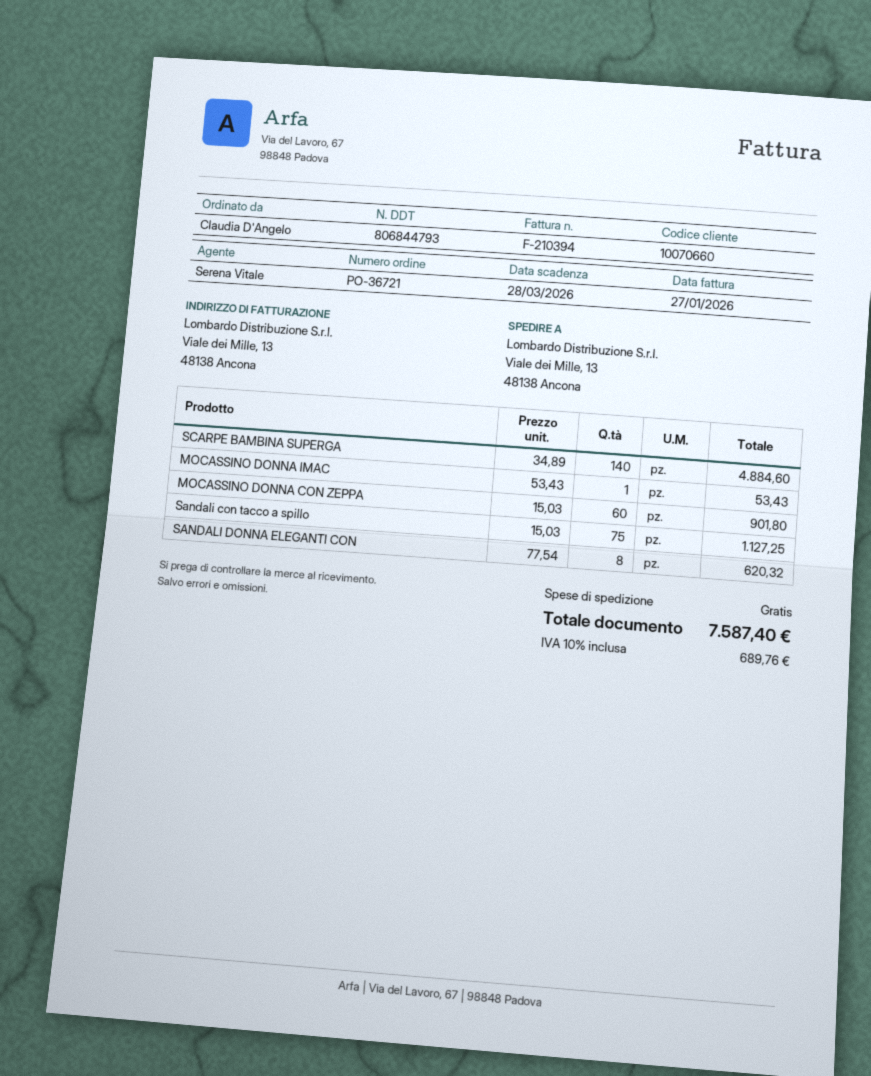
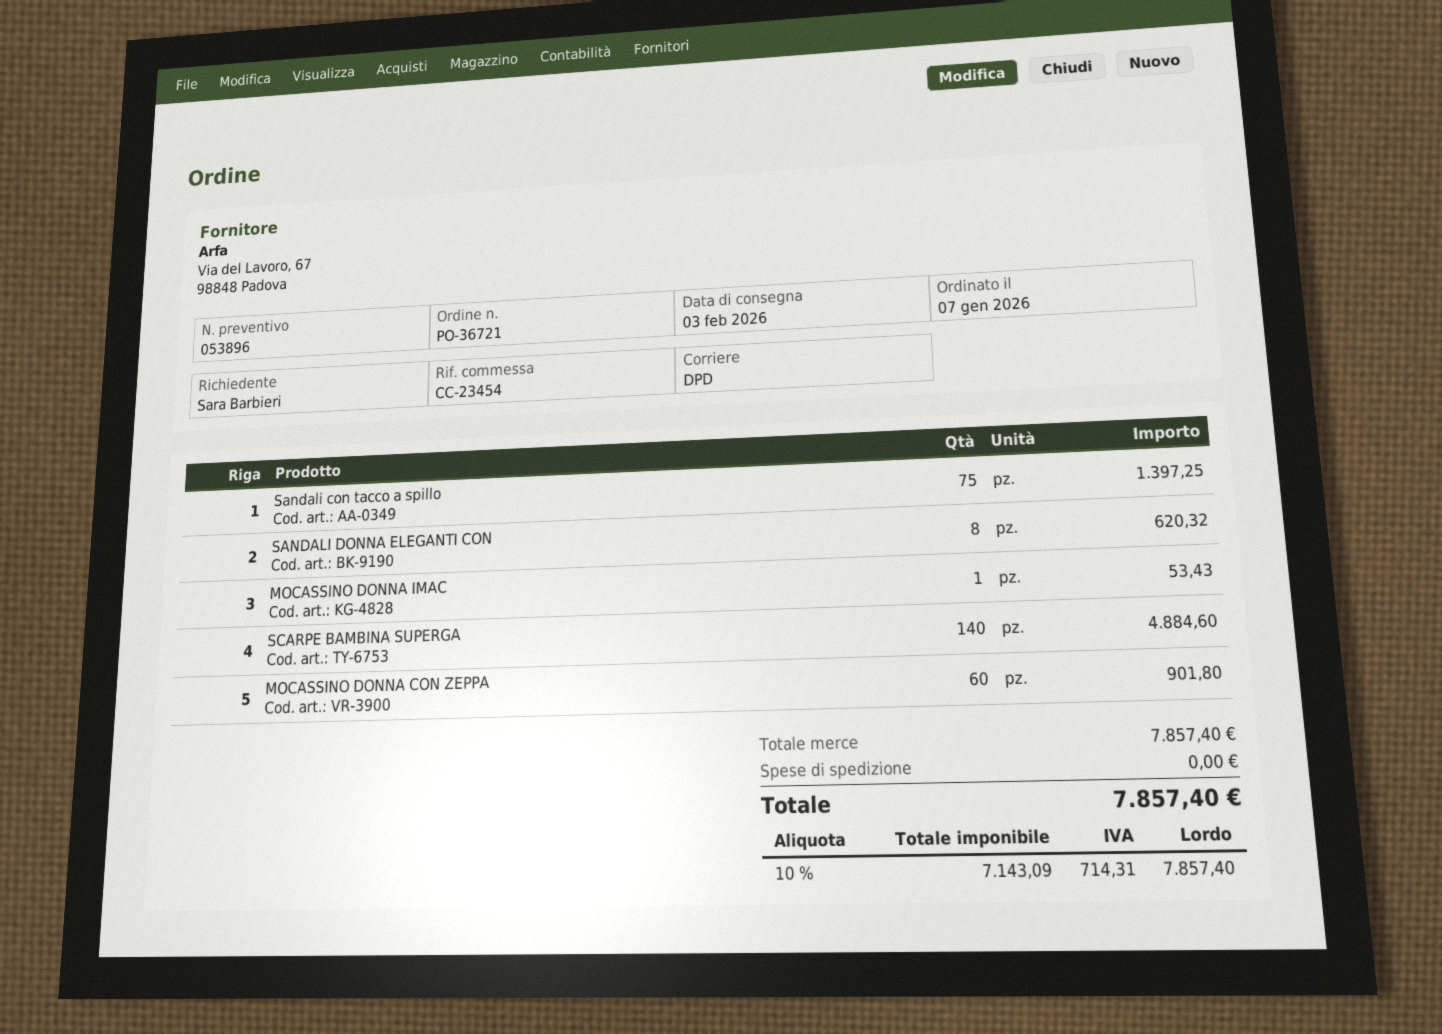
ordered by: Claudia D'Angelo -> Sara Barbieri
Sandali con tacco a spillo: 75 for 1127.25 -> 75 for 1397.25
tax: 10% = 689.76 -> 10% = 714.31
total: 7587.40 -> 7857.40

